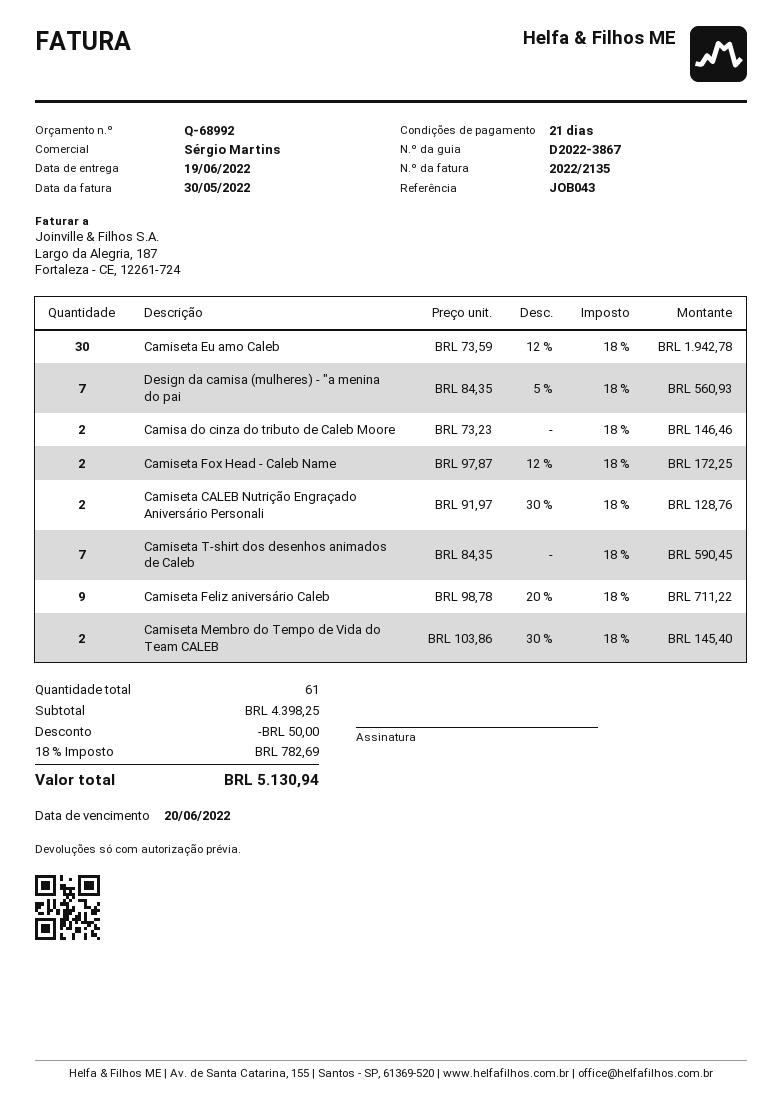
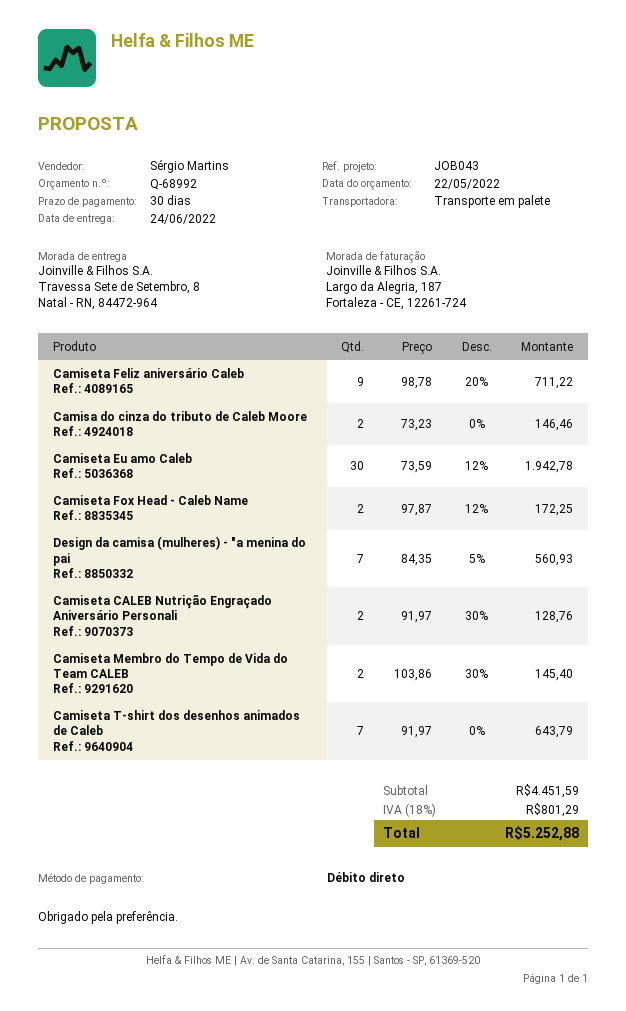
delivery date: 2022-06-19 -> 2022-06-24
payment terms: 21 days -> 30 days
Camiseta T-shirt dos desenhos animados de Caleb: 7 x 84.35 = 590.45 -> 7 x 91.97 = 643.79
subtotal: 4398.25 -> 4451.59
discount: 50.00 -> none
tax: 18% = 782.69 -> 18% = 801.29
total: 5130.94 -> 5252.88

